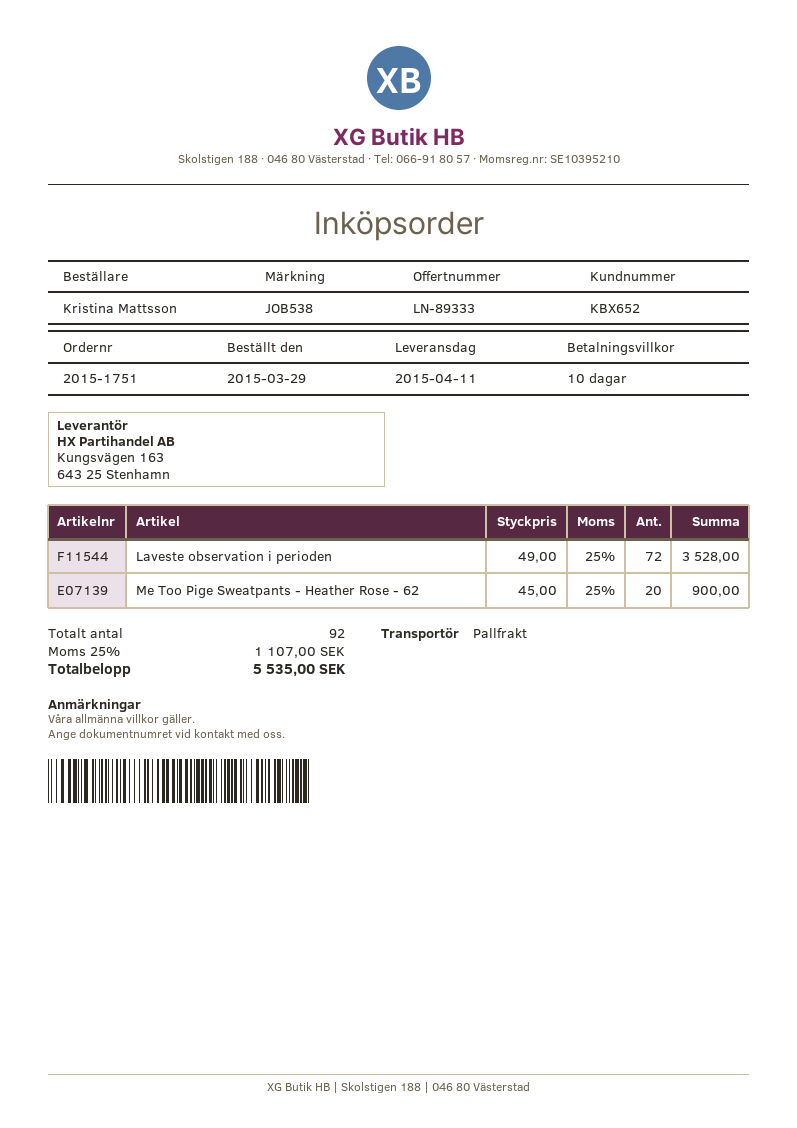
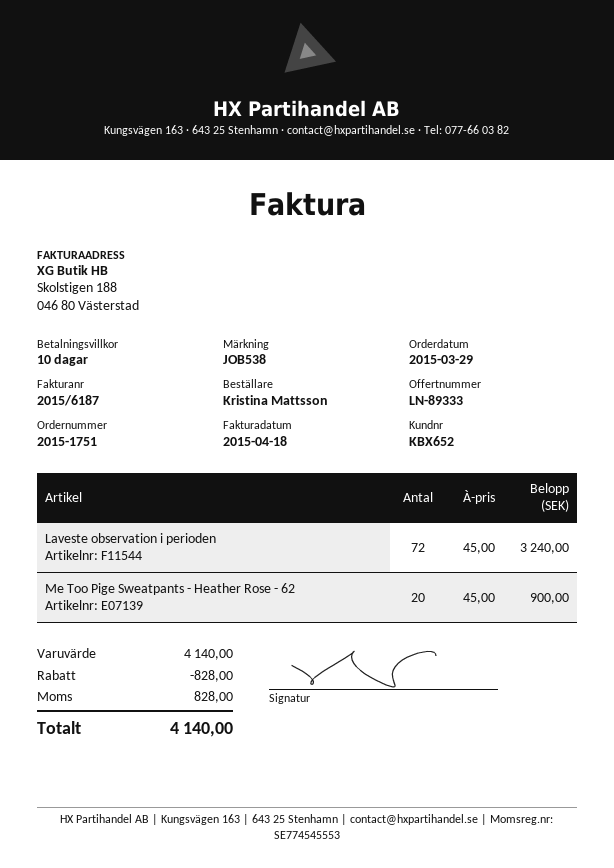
Laveste observation i perioden: 72 x 49.00 = 3528.00 -> 72 x 45.00 = 3240.00
discount: none -> 828.00
tax: 1107.00 -> 828.00
total: 5535.00 -> 4140.00

